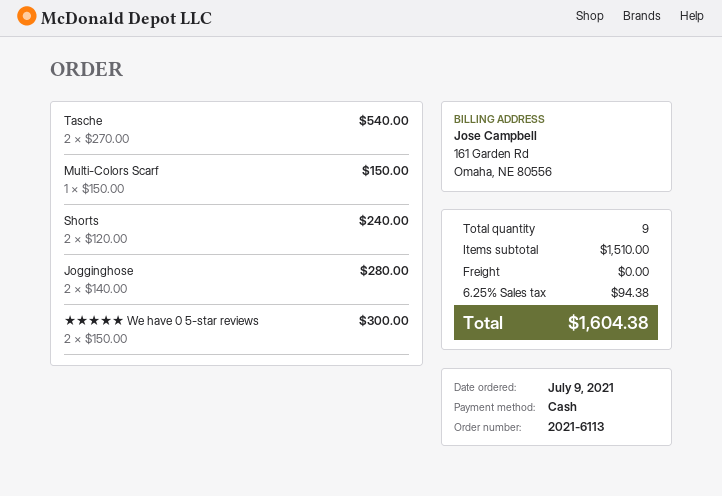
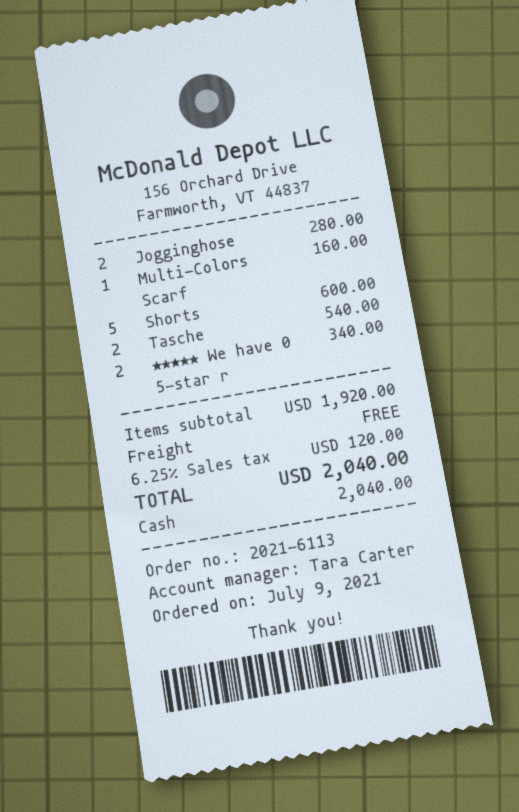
Multi-Colors Scarf: 1 for 150.00 -> 1 for 160.00
Shorts: 2 for 240.00 -> 5 for 600.00
★★★★★ We have 0 5-star reviews: 2 for 300.00 -> 2 for 340.00
subtotal: 1510.00 -> 1920.00
tax: 6.25% = 94.38 -> 6.25% = 120.00
total: 1604.38 -> 2040.00

